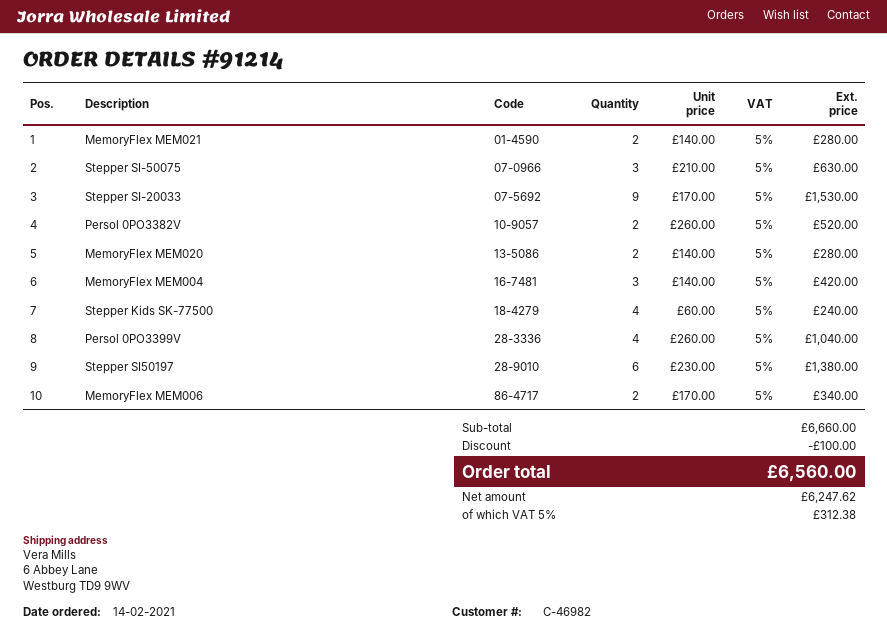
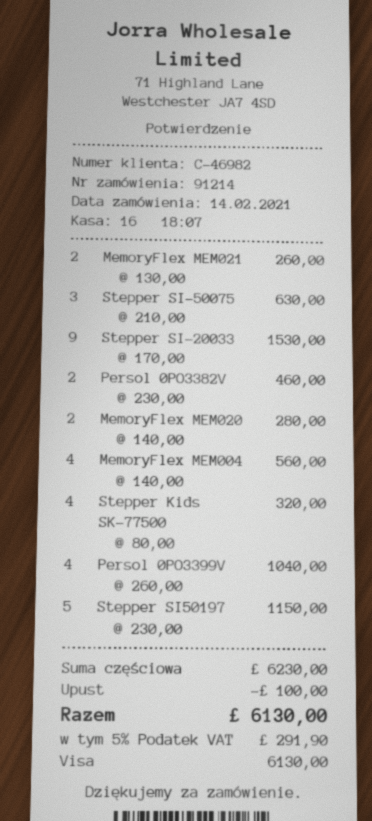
MemoryFlex MEM021: 2 x 140.00 = 280.00 -> 2 x 130.00 = 260.00
Persol 0PO3382V: 2 x 260.00 = 520.00 -> 2 x 230.00 = 460.00
MemoryFlex MEM004: 3 x 140.00 = 420.00 -> 4 x 140.00 = 560.00
Stepper Kids SK-77500: 4 x 60.00 = 240.00 -> 4 x 80.00 = 320.00
Stepper SI50197: 6 x 230.00 = 1380.00 -> 5 x 230.00 = 1150.00
MemoryFlex MEM006: 2 x 170.00 = 340.00 -> none
subtotal: 6660.00 -> 6230.00
tax: 5% = 312.38 -> 5% = 291.90
total: 6560.00 -> 6130.00

